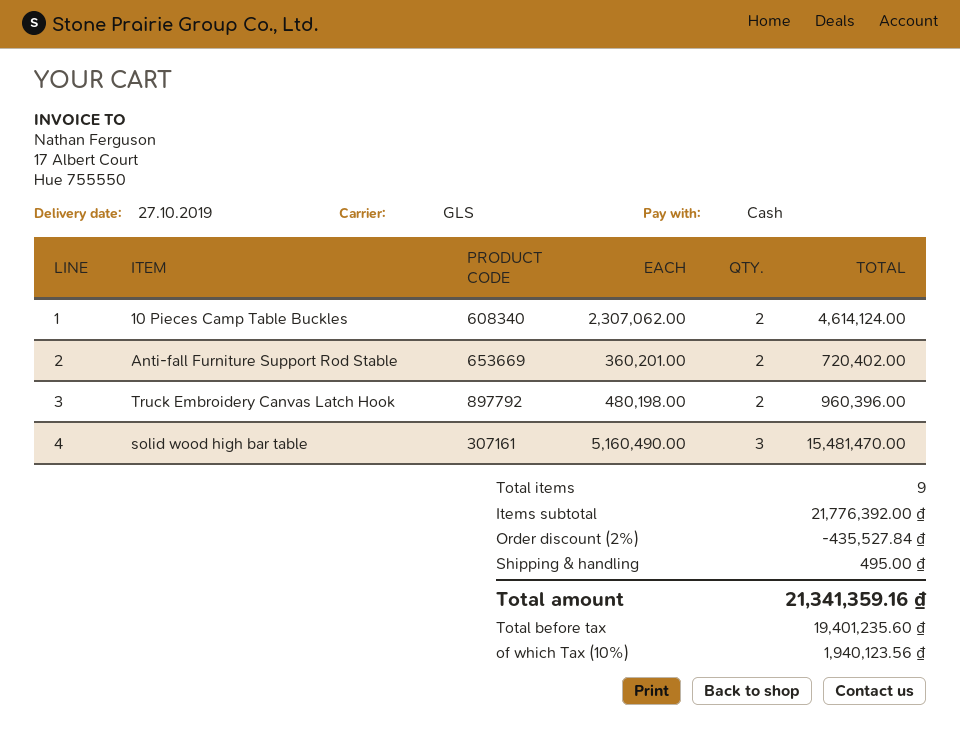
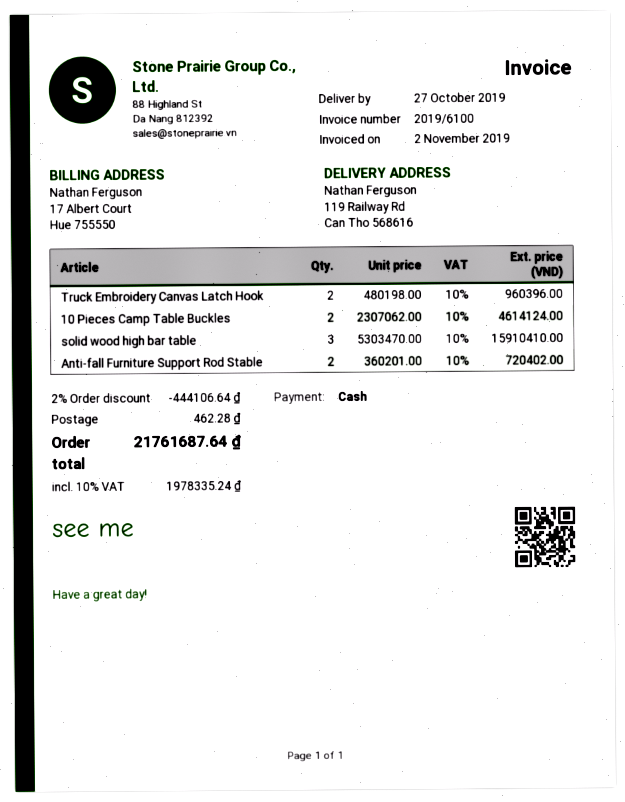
solid wood high bar table: 3 x 5160490.00 = 15481470.00 -> 3 x 5303470.00 = 15910410.00
discount: 2% = 435527.84 -> 2% = 444106.64
shipping: 495.00 -> 462.28
tax: 10% = 1940123.56 -> 10% = 1978335.24
total: 21341359.16 -> 21761687.64

